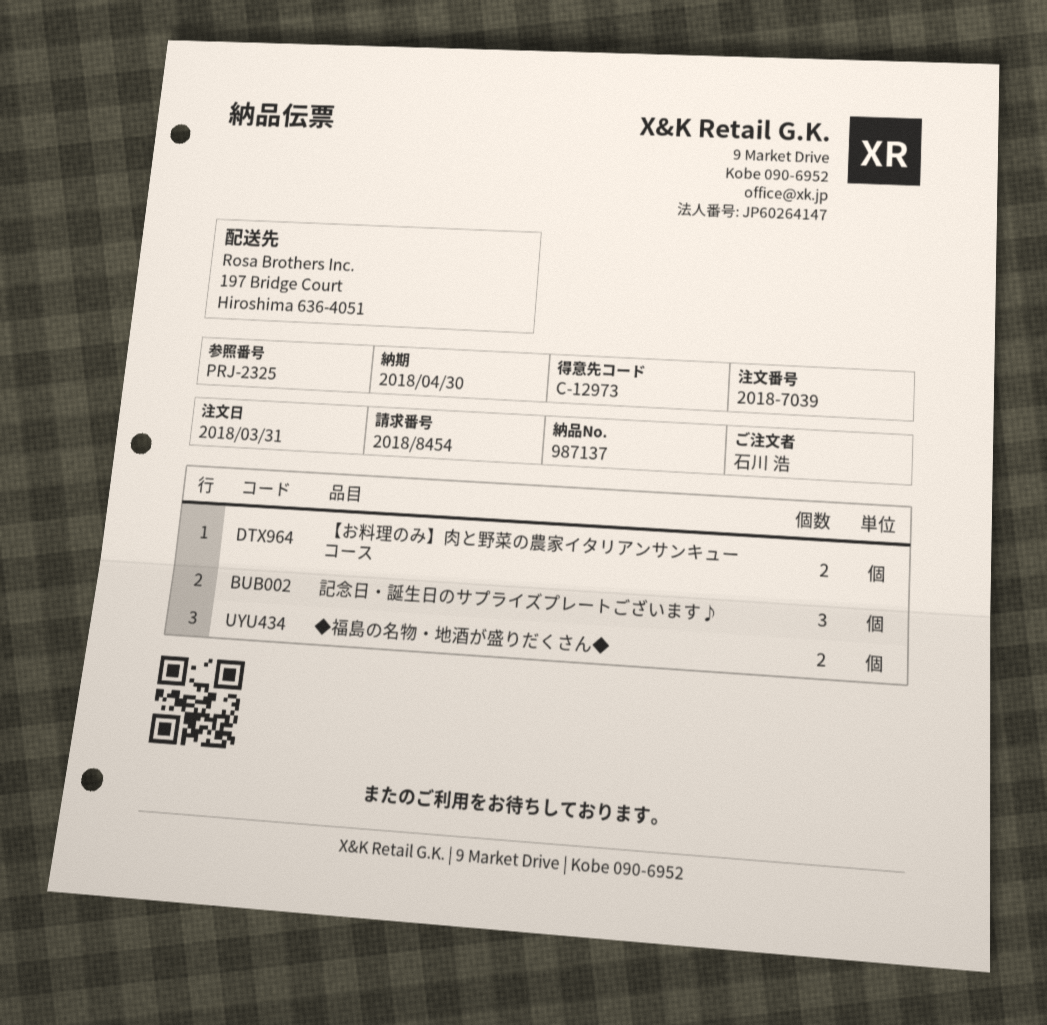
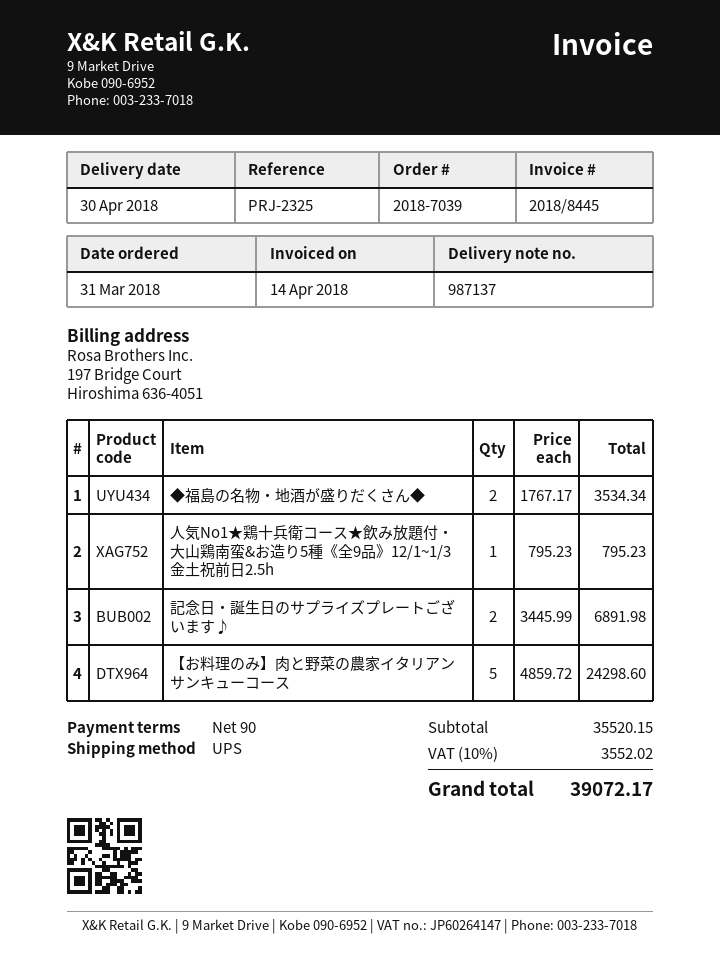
invoice number: 2018/8454 -> 2018/8445
【お料理のみ】肉と野菜の農家イタリアンサンキューコース: 2 -> 5
記念日・誕生日のサプライズプレートございます♪: 3 -> 2
人気No1★鶏十兵衛コース★飲み放題付・大山鶏南蛮&お造り5種《全9品》12/1~1/3金土祝前日2.5h: none -> 1

